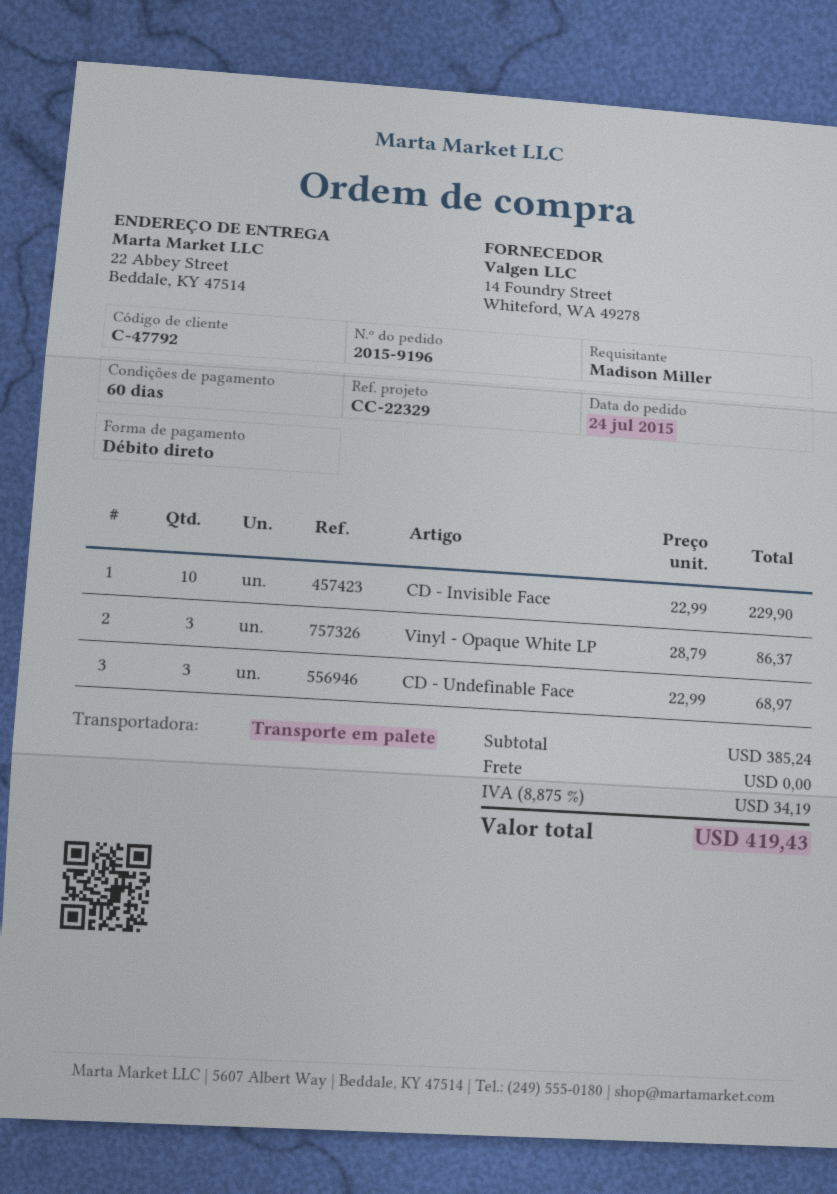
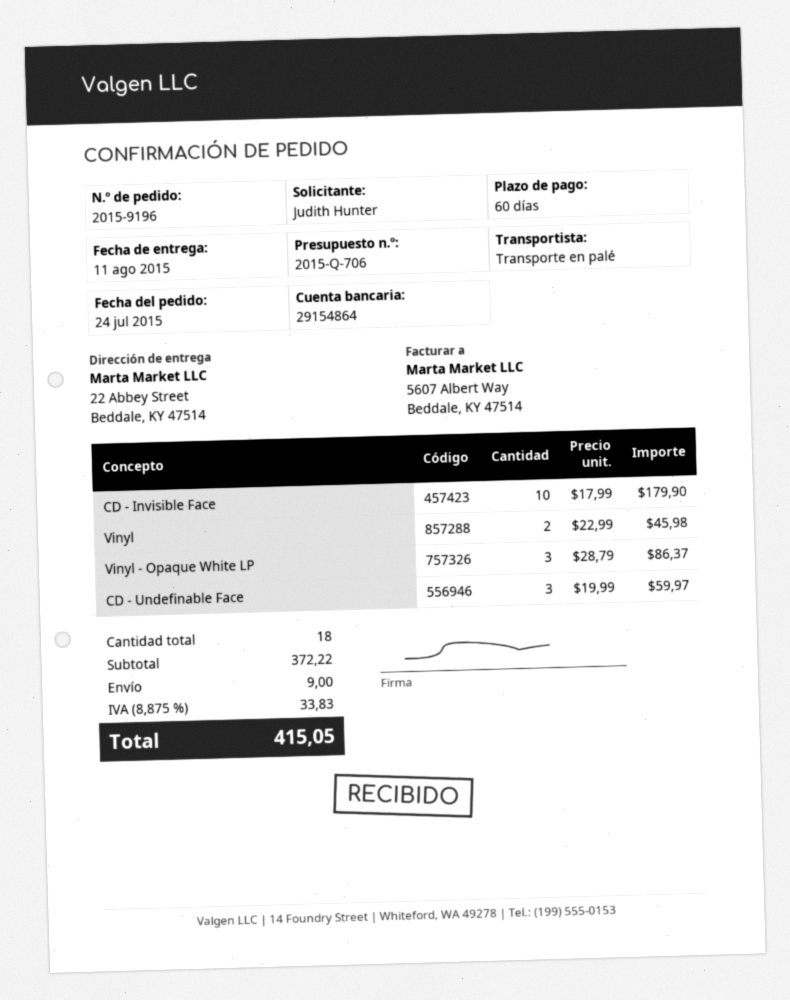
ordered by: Madison Miller -> Judith Hunter
CD - Invisible Face: 10 x 22.99 = 229.90 -> 10 x 17.99 = 179.90
CD - Undefinable Face: 3 x 22.99 = 68.97 -> 3 x 19.99 = 59.97
Vinyl: none -> 2 x 22.99 = 45.98
subtotal: 385.24 -> 372.22
shipping: 0.00 -> 9.00
tax: 8.875% = 34.19 -> 8.875% = 33.83
total: 419.43 -> 415.05

